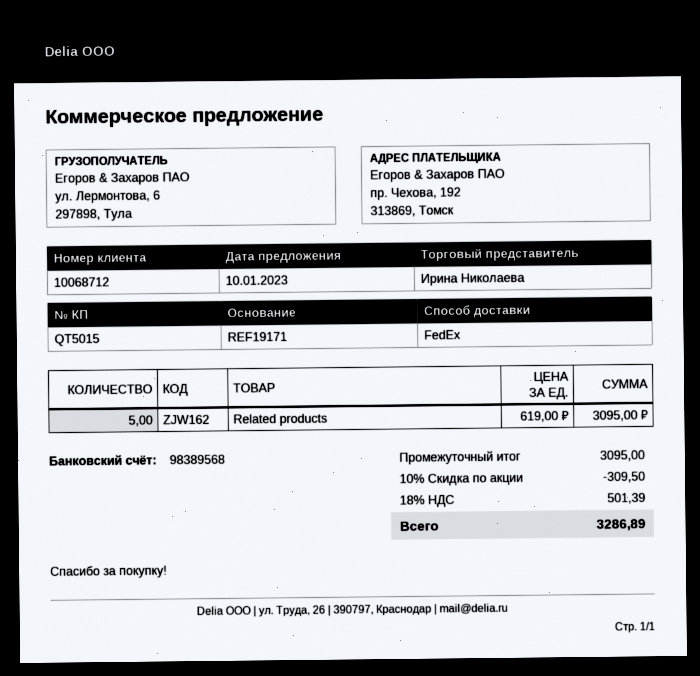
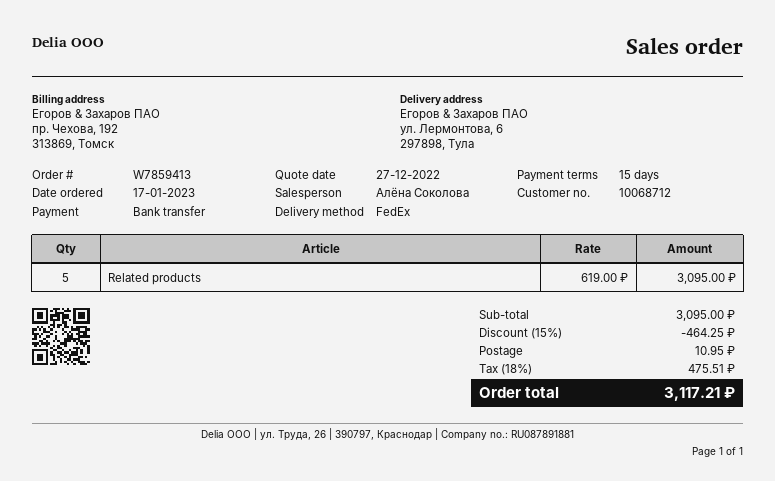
quote date: 2023-01-10 -> 2022-12-27
sales rep: Ирина Николаева -> Алёна Соколова
discount: 10% = 309.50 -> 15% = 464.25
shipping: none -> 10.95
tax: 18% = 501.39 -> 18% = 475.51
total: 3286.89 -> 3117.21

